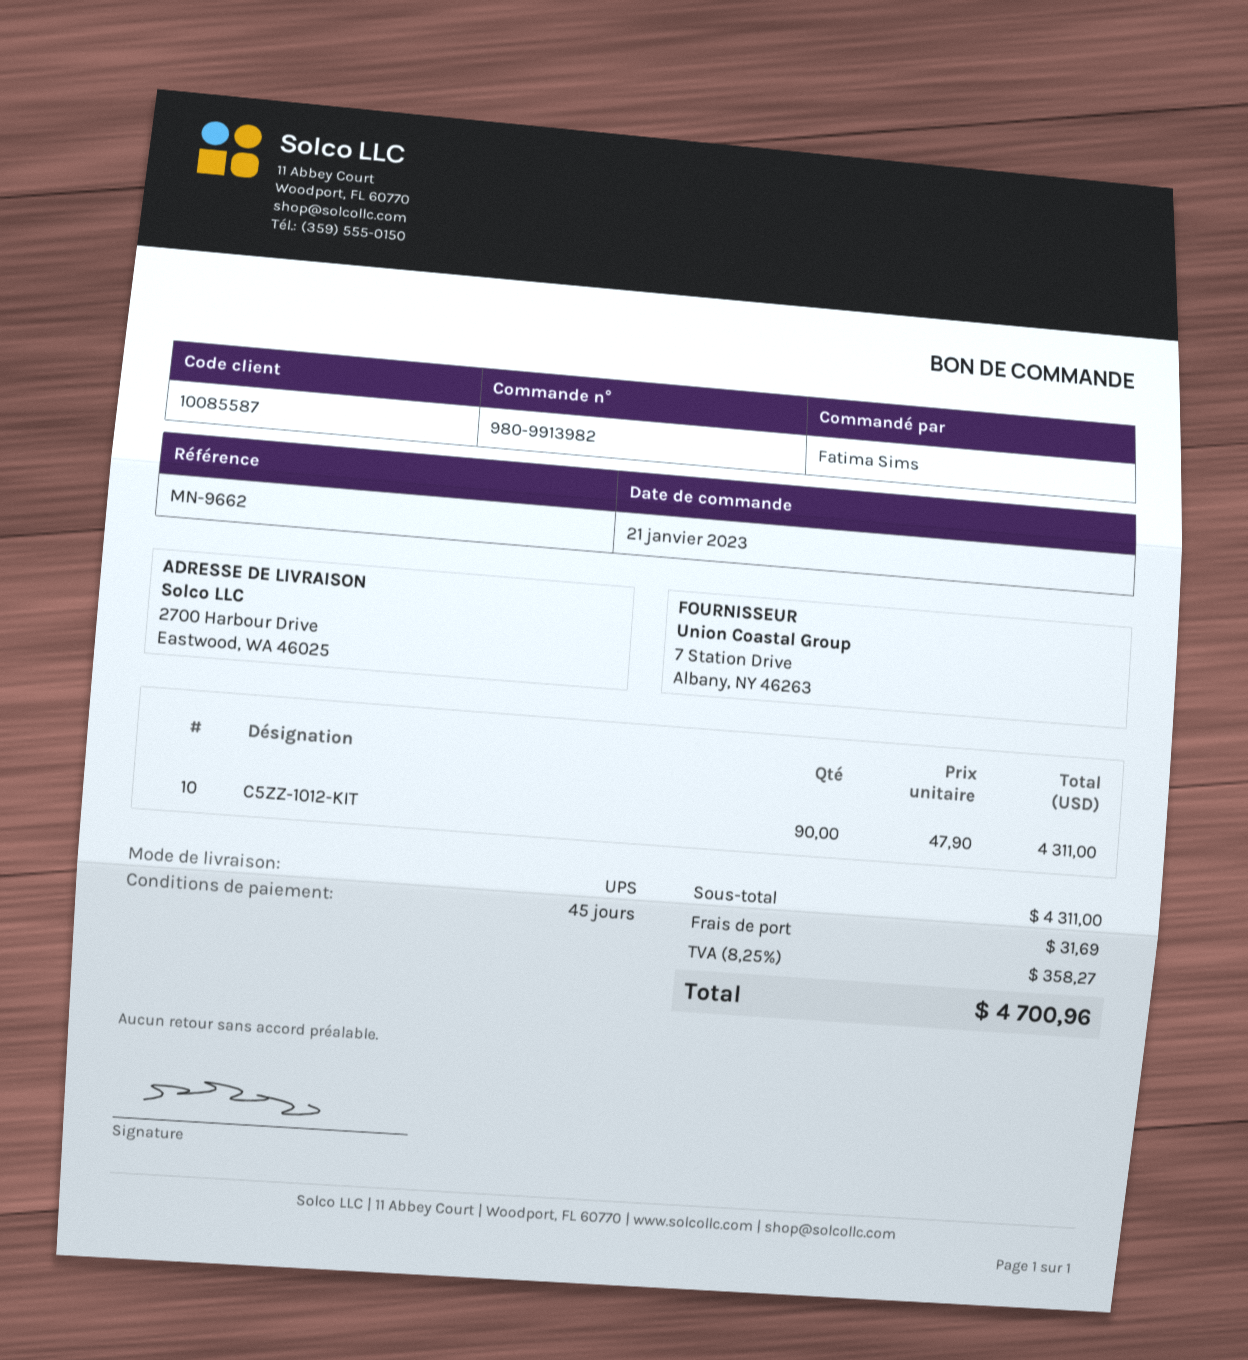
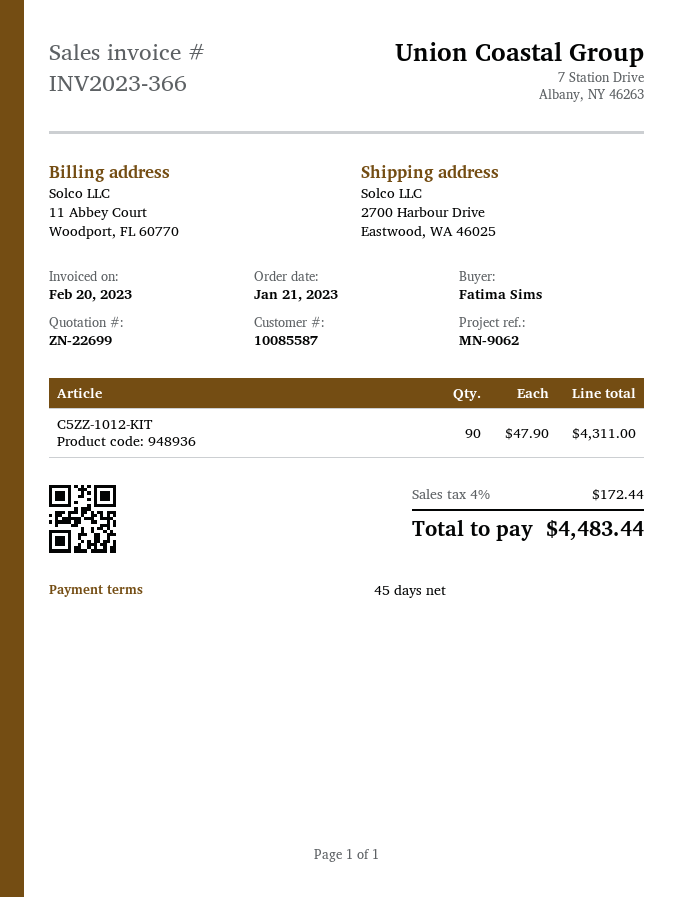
reference: MN-9662 -> MN-9062
shipping: 31.69 -> none
tax: 8.25% = 358.27 -> 4% = 172.44
total: 4700.96 -> 4483.44

